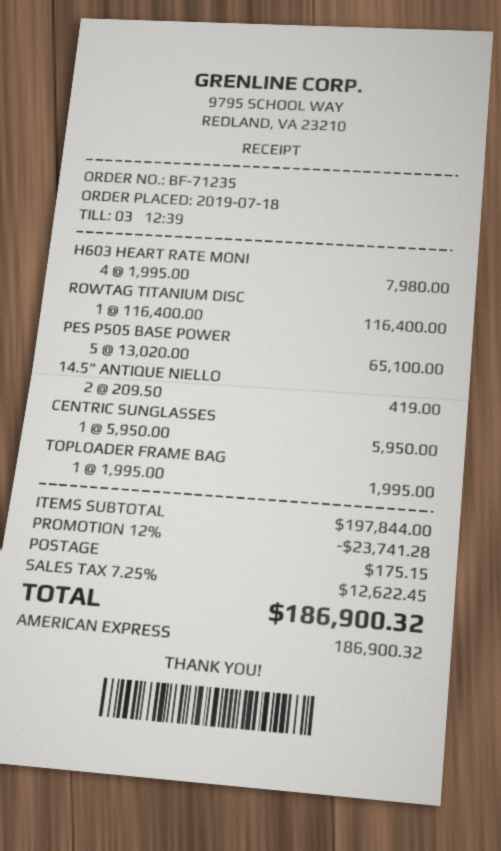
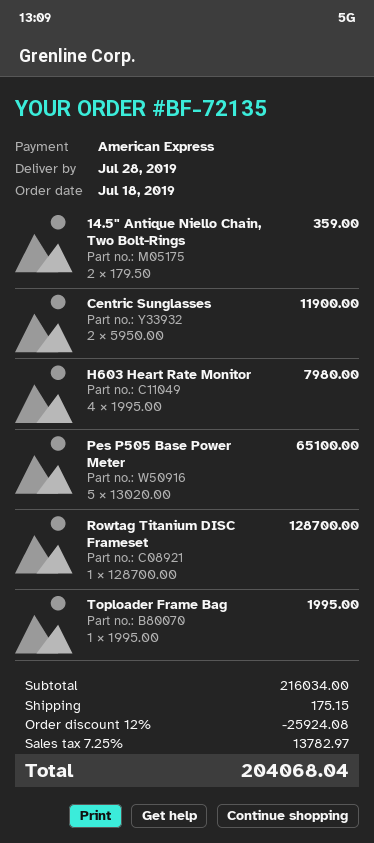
order number: BF-71235 -> BF-72135
ROWTAG TITANIUM DISC: 1 x 116400.00 = 116400.00 -> 1 x 128700.00 = 128700.00
14.5" ANTIQUE NIELLO: 2 x 209.50 = 419.00 -> 2 x 179.50 = 359.00
CENTRIC SUNGLASSES: 1 x 5950.00 = 5950.00 -> 2 x 5950.00 = 11900.00
subtotal: 197844.00 -> 216034.00
discount: 12% = 23741.28 -> 12% = 25924.08
tax: 7.25% = 12622.45 -> 7.25% = 13782.97
total: 186900.32 -> 204068.04

